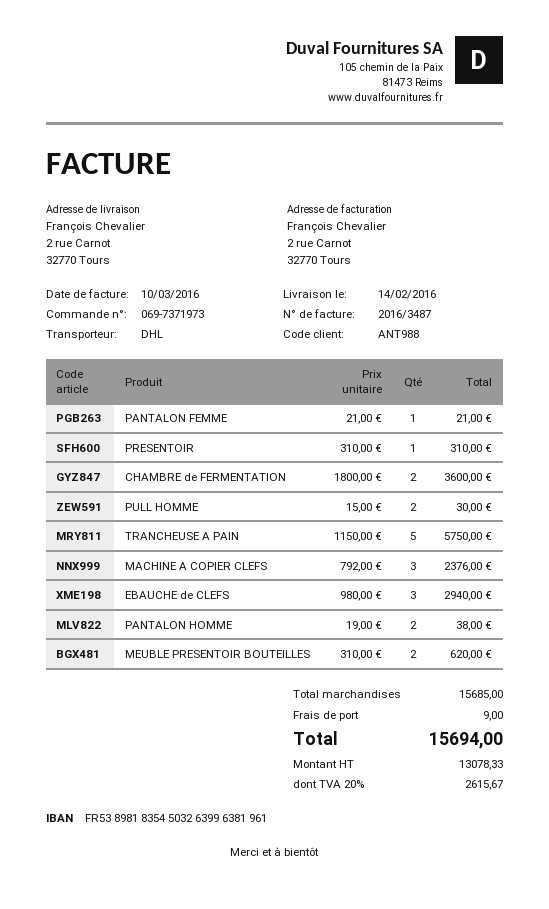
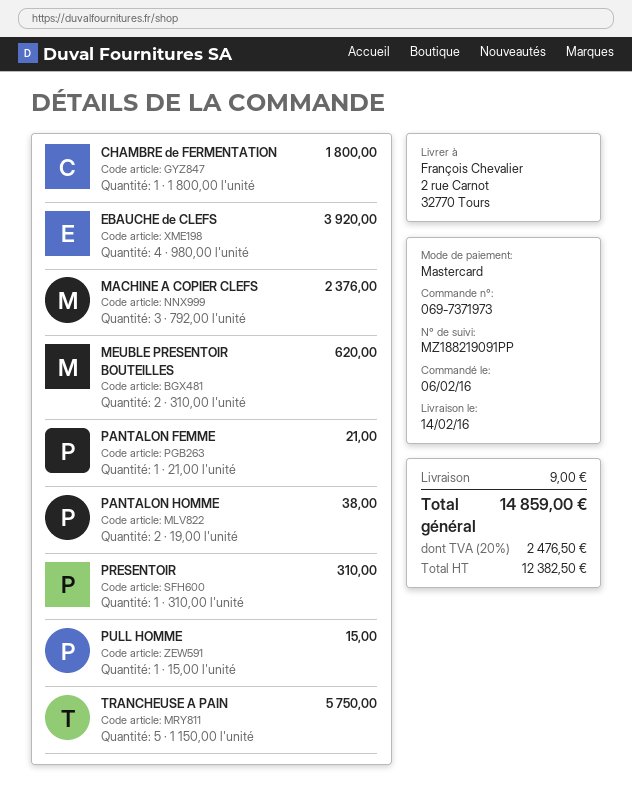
CHAMBRE de FERMENTATION: 2 x 1800.00 = 3600.00 -> 1 x 1800.00 = 1800.00
PULL HOMME: 2 x 15.00 = 30.00 -> 1 x 15.00 = 15.00
EBAUCHE de CLEFS: 3 x 980.00 = 2940.00 -> 4 x 980.00 = 3920.00
net: 13078.33 -> 12382.50
tax: 20% = 2615.67 -> 20% = 2476.50
total: 15694.00 -> 14859.00

